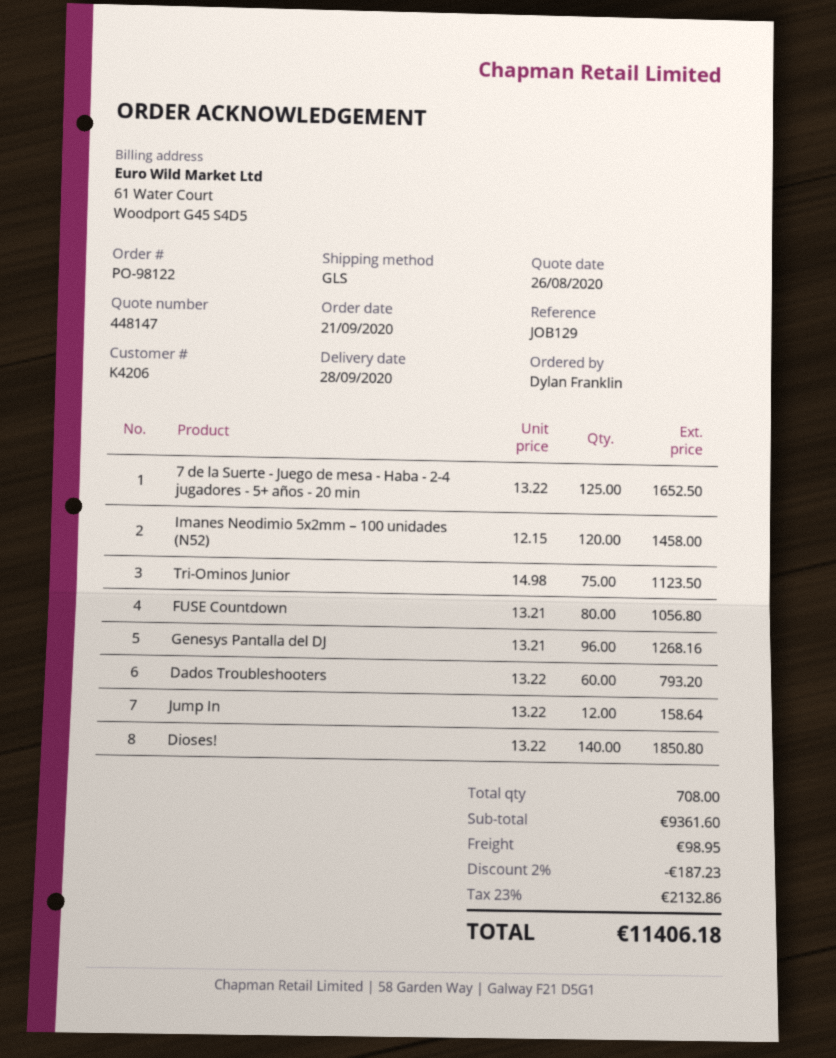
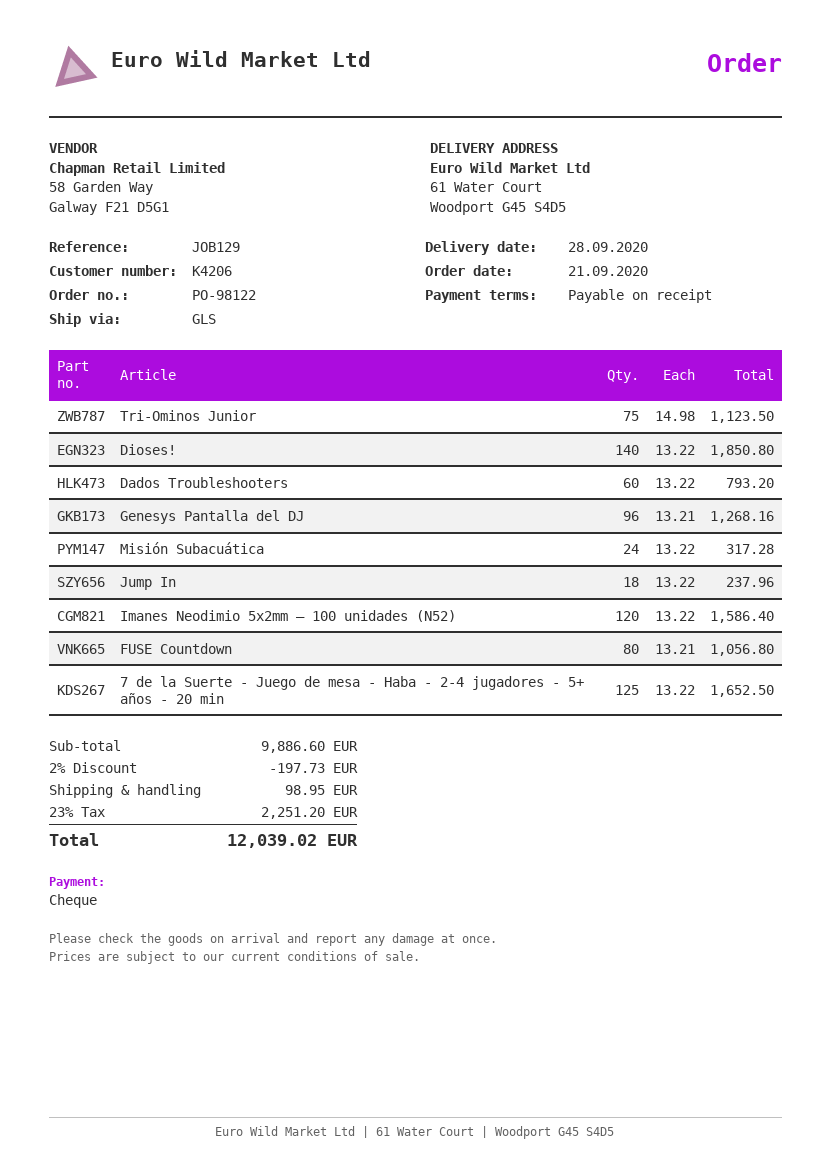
Imanes Neodimio 5x2mm – 100 unidades (N52): 120 x 12.15 = 1458.00 -> 120 x 13.22 = 1586.40
Jump In: 12 x 13.22 = 158.64 -> 18 x 13.22 = 237.96
Misión Subacuática: none -> 24 x 13.22 = 317.28
subtotal: 9361.60 -> 9886.60
discount: 2% = 187.23 -> 2% = 197.73
tax: 23% = 2132.86 -> 23% = 2251.20
total: 11406.18 -> 12039.02

